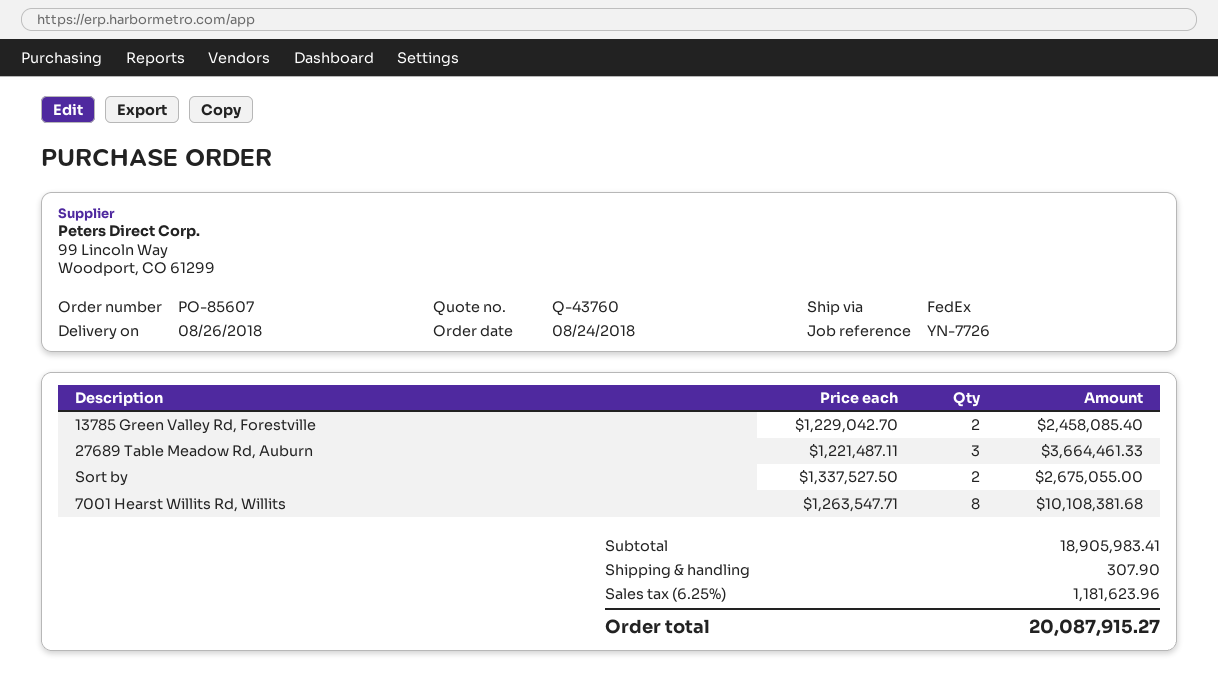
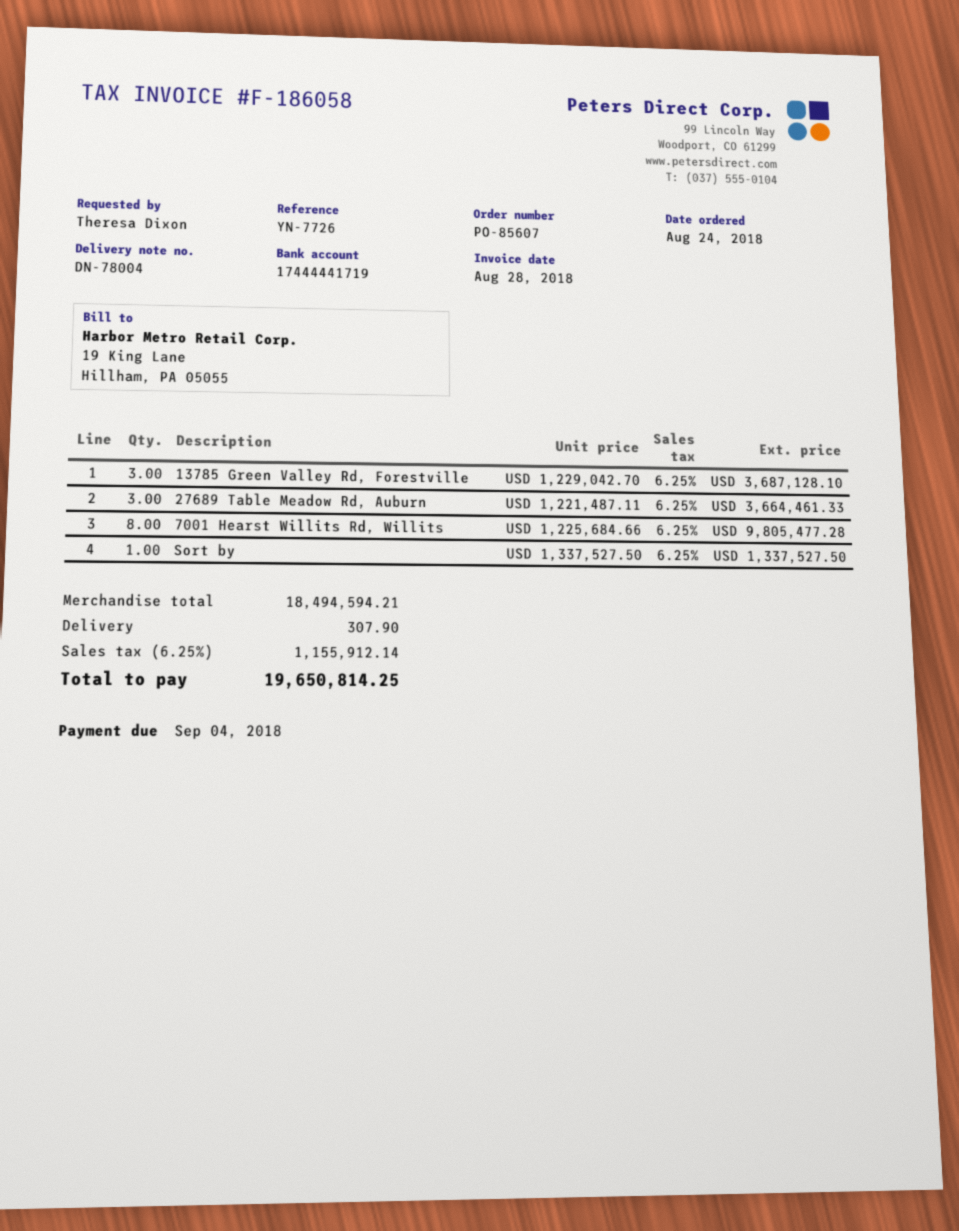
13785 Green Valley Rd, Forestville: 2 x 1229042.70 = 2458085.40 -> 3 x 1229042.70 = 3687128.10
Sort by: 2 x 1337527.50 = 2675055.00 -> 1 x 1337527.50 = 1337527.50
7001 Hearst Willits Rd, Willits: 8 x 1263547.71 = 10108381.68 -> 8 x 1225684.66 = 9805477.28
subtotal: 18905983.41 -> 18494594.21
tax: 6.25% = 1181623.96 -> 6.25% = 1155912.14
total: 20087915.27 -> 19650814.25

